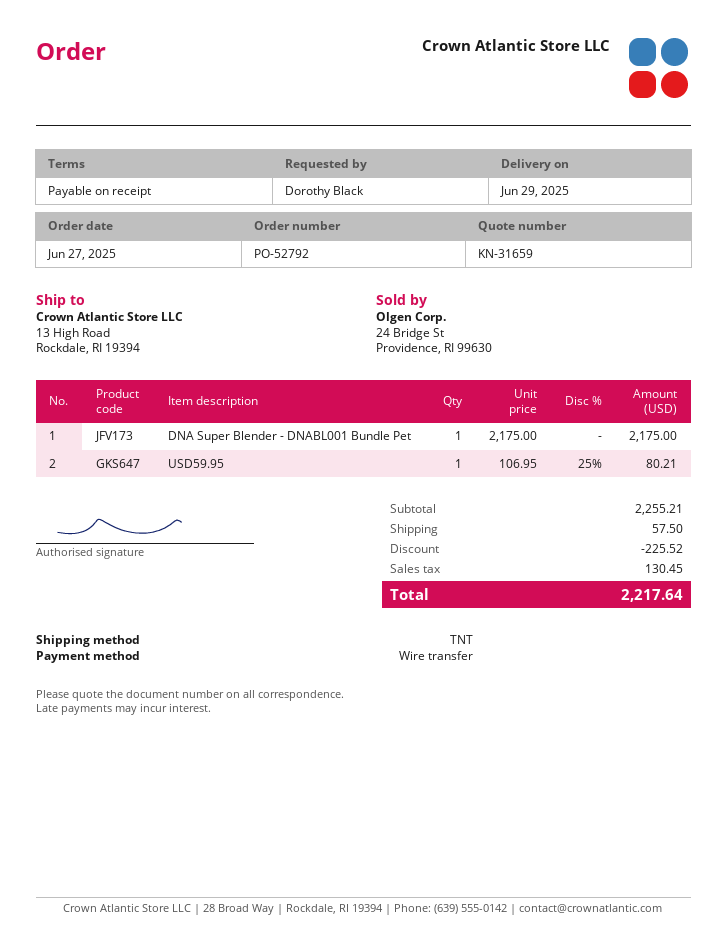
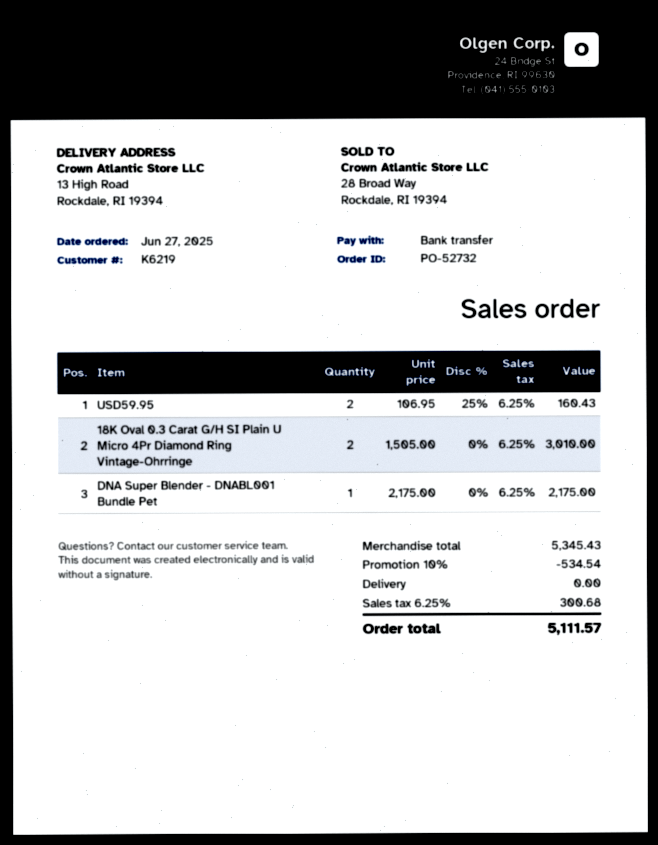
order number: PO-52792 -> PO-52732
USD59.95: 1 x 106.95 - 25% = 80.21 -> 2 x 106.95 - 25% = 160.43
18K Oval 0.3 Carat G/H SI Plain U Micro 4Pr Diamond Ring Vintage-Ohrringe: none -> 2 x 1505.00 = 3010.00
subtotal: 2255.21 -> 5345.43
discount: 225.52 -> 534.54
shipping: 57.50 -> 0.00
tax: 130.45 -> 300.68
total: 2217.64 -> 5111.57

